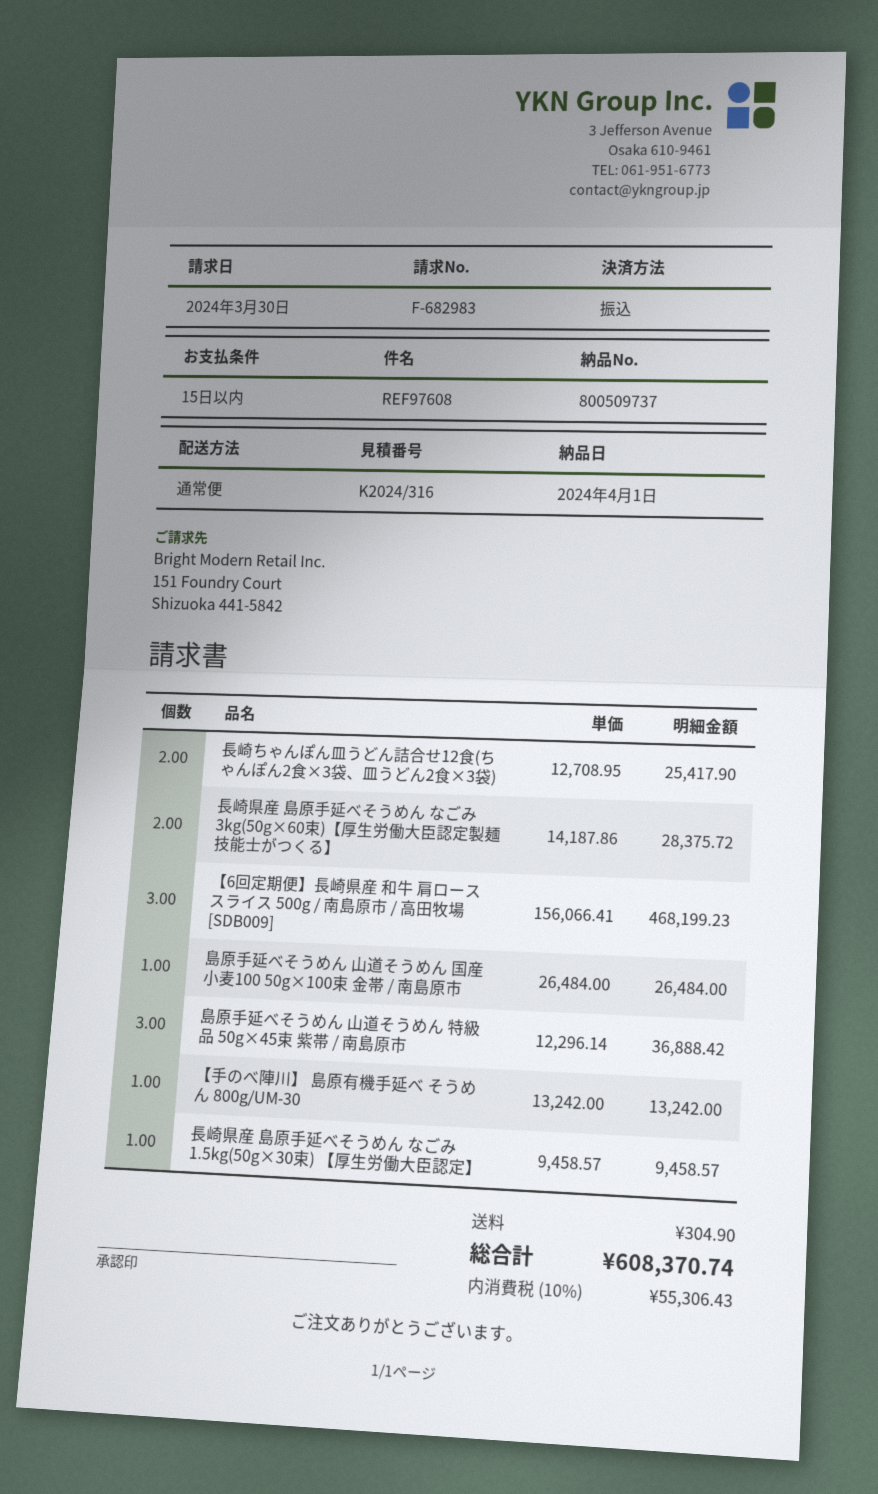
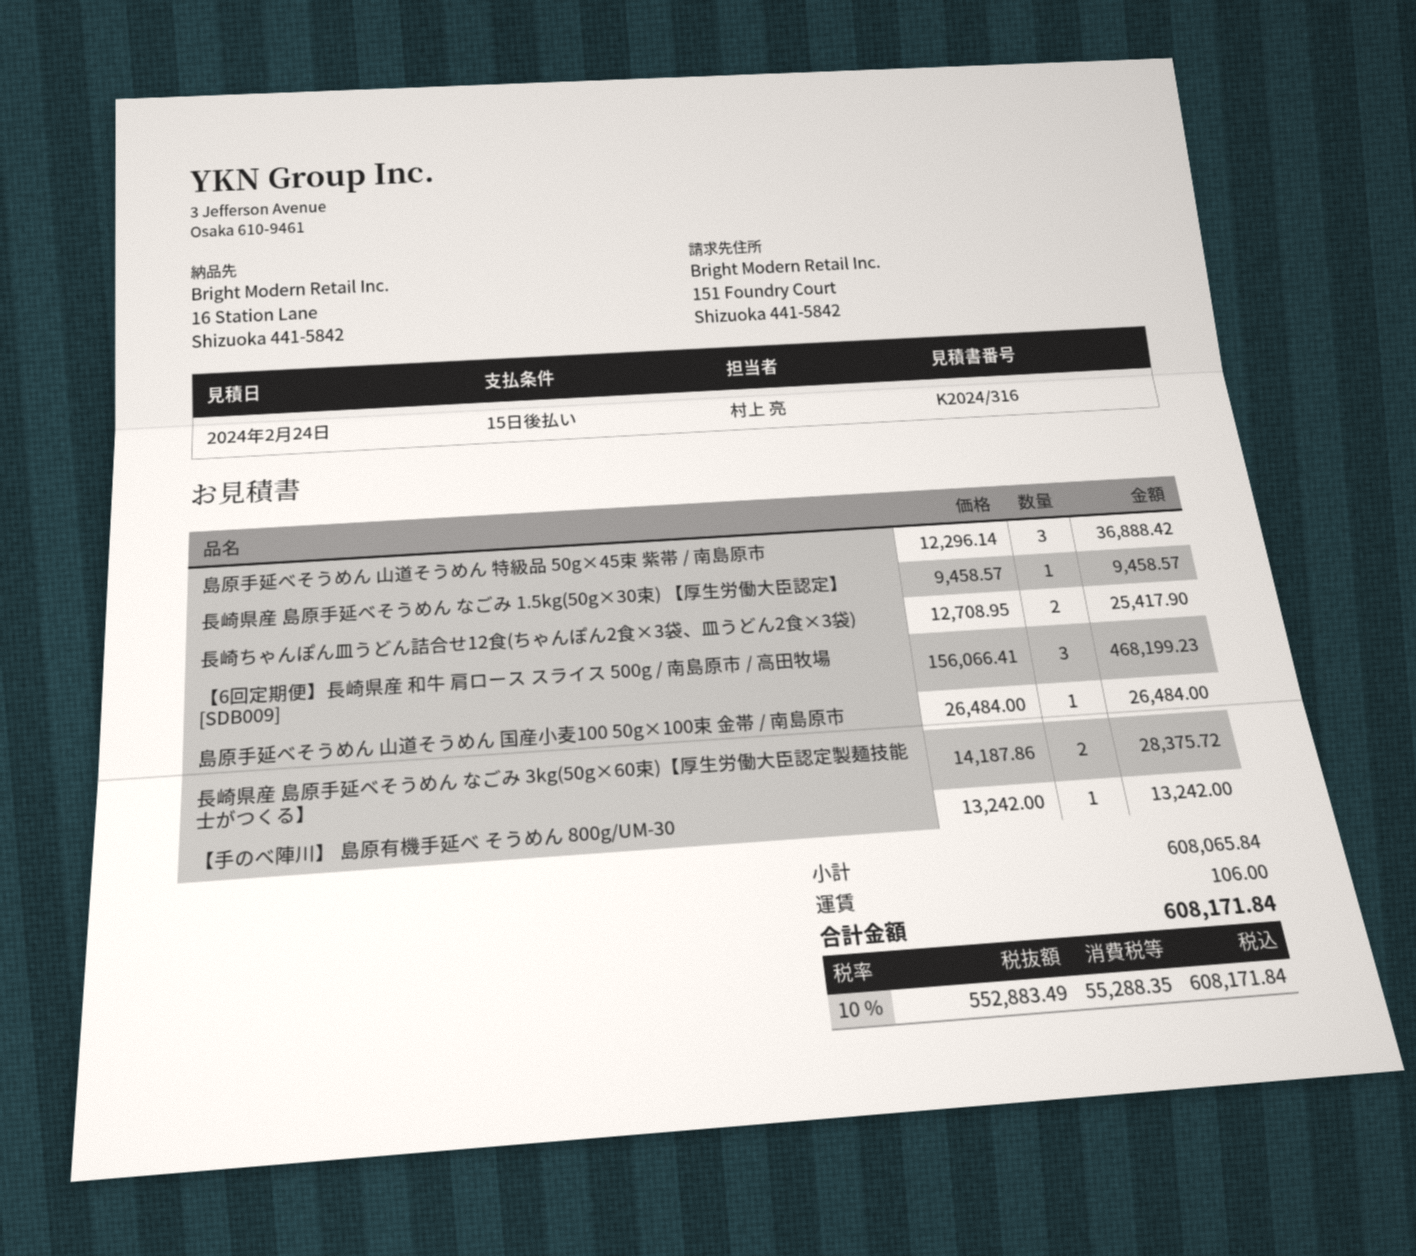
shipping: 304.90 -> 106.00
tax: 10% = 55306.43 -> 10% = 55288.35
total: 608370.74 -> 608171.84

